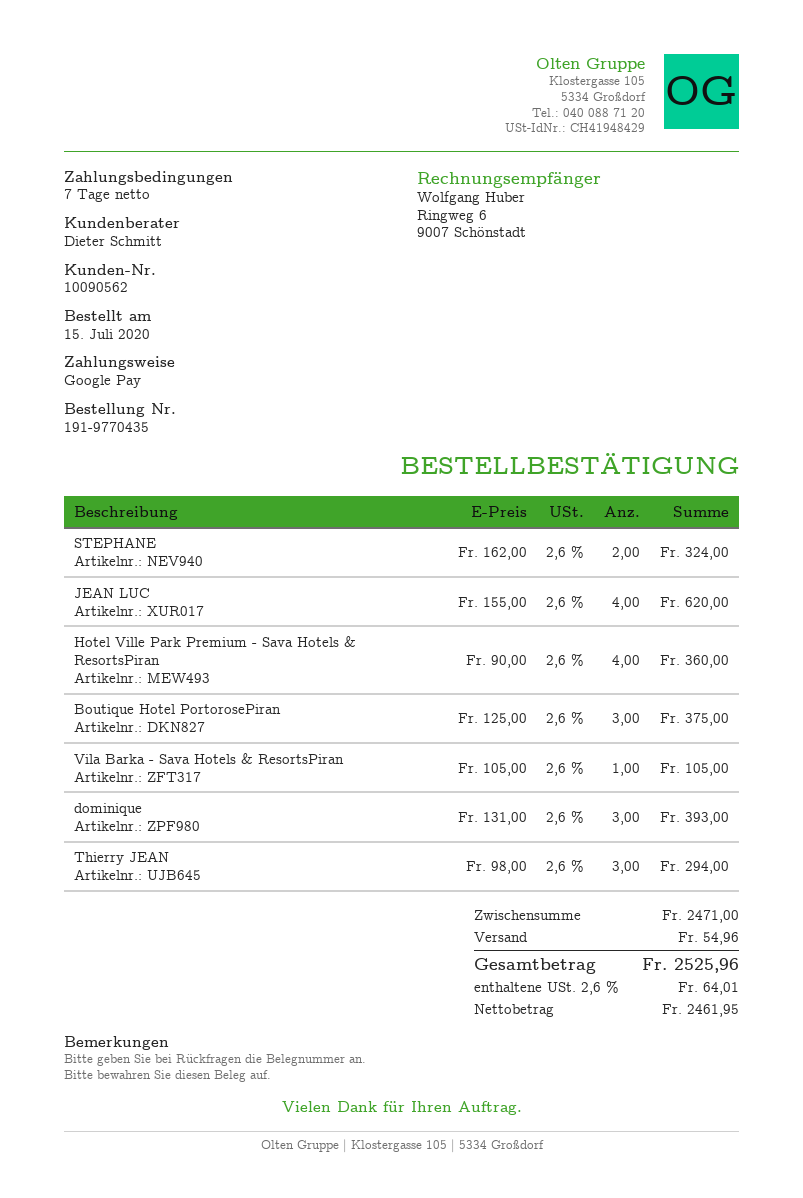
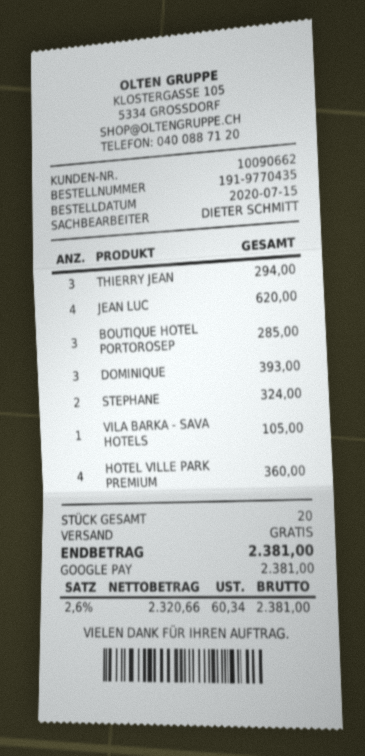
customer number: 10090562 -> 10090662
Boutique Hotel PortorosePiran: 3 for 375.00 -> 3 for 285.00
shipping: 54.96 -> 0.00
net: 2461.95 -> 2320.66
tax: 2.6% = 64.01 -> 2.6% = 60.34
total: 2525.96 -> 2381.00

